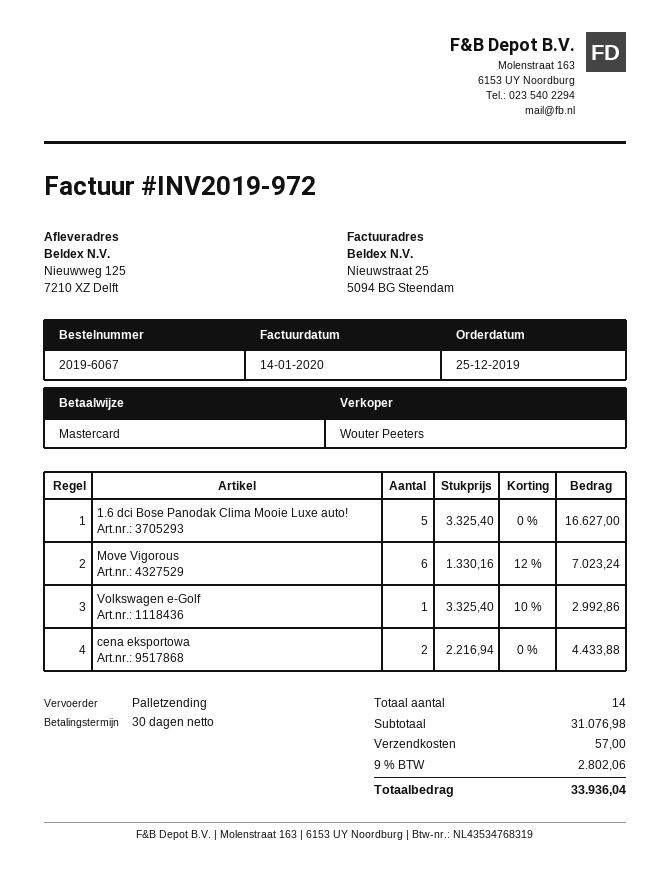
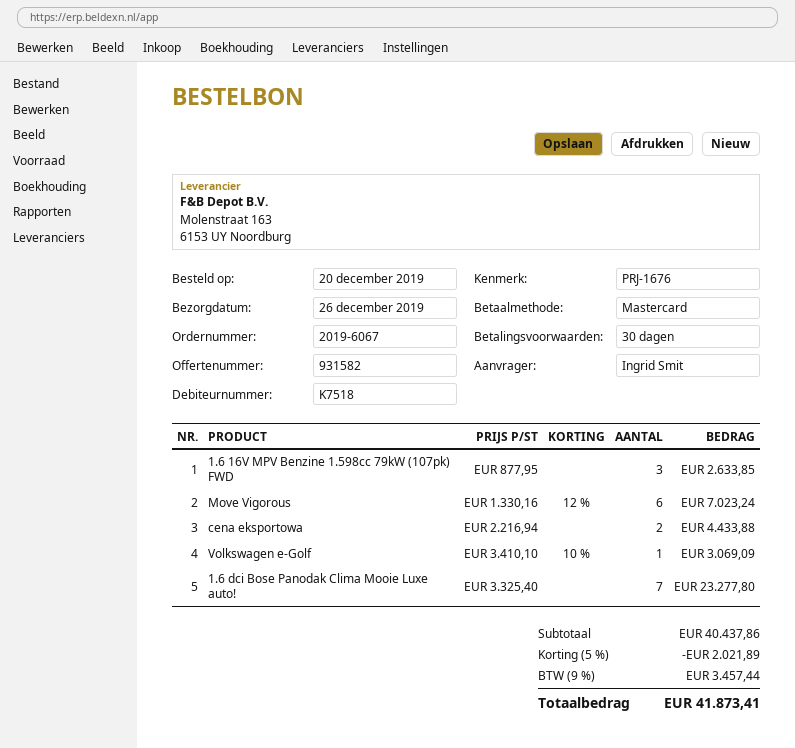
order date: 2019-12-25 -> 2019-12-20
1.6 dci Bose Panodak Clima Mooie Luxe auto!: 5 x 3325.40 = 16627.00 -> 7 x 3325.40 = 23277.80
Volkswagen e‑Golf: 1 x 3325.40 - 10% = 2992.86 -> 1 x 3410.10 - 10% = 3069.09
1.6 16V MPV Benzine 1.598cc 79kW (107pk) FWD: none -> 3 x 877.95 = 2633.85
subtotal: 31076.98 -> 40437.86
discount: none -> 5% = 2021.89
shipping: 57.00 -> none
tax: 9% = 2802.06 -> 9% = 3457.44
total: 33936.04 -> 41873.41

